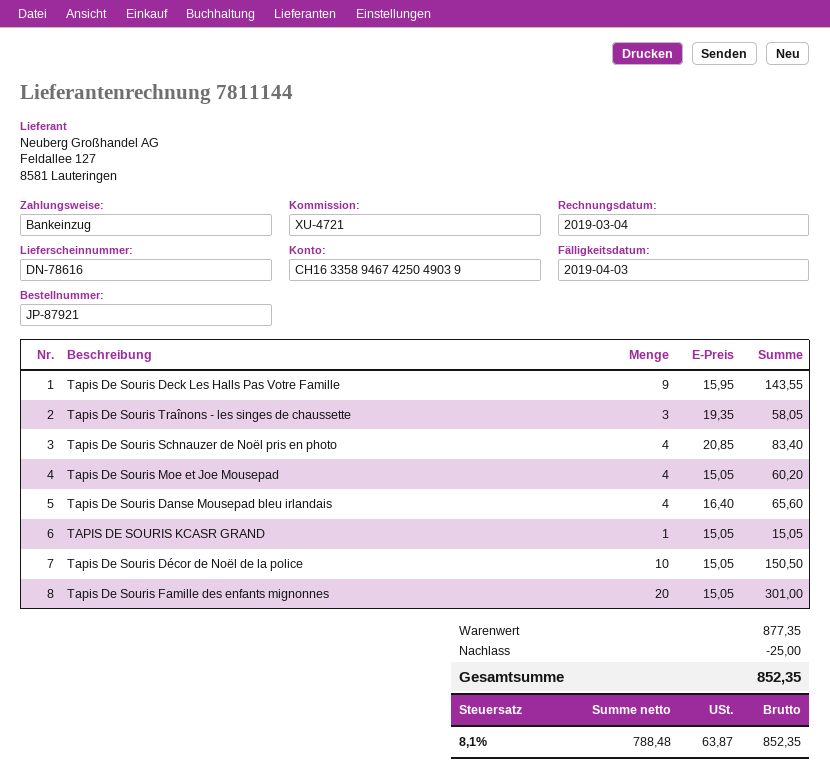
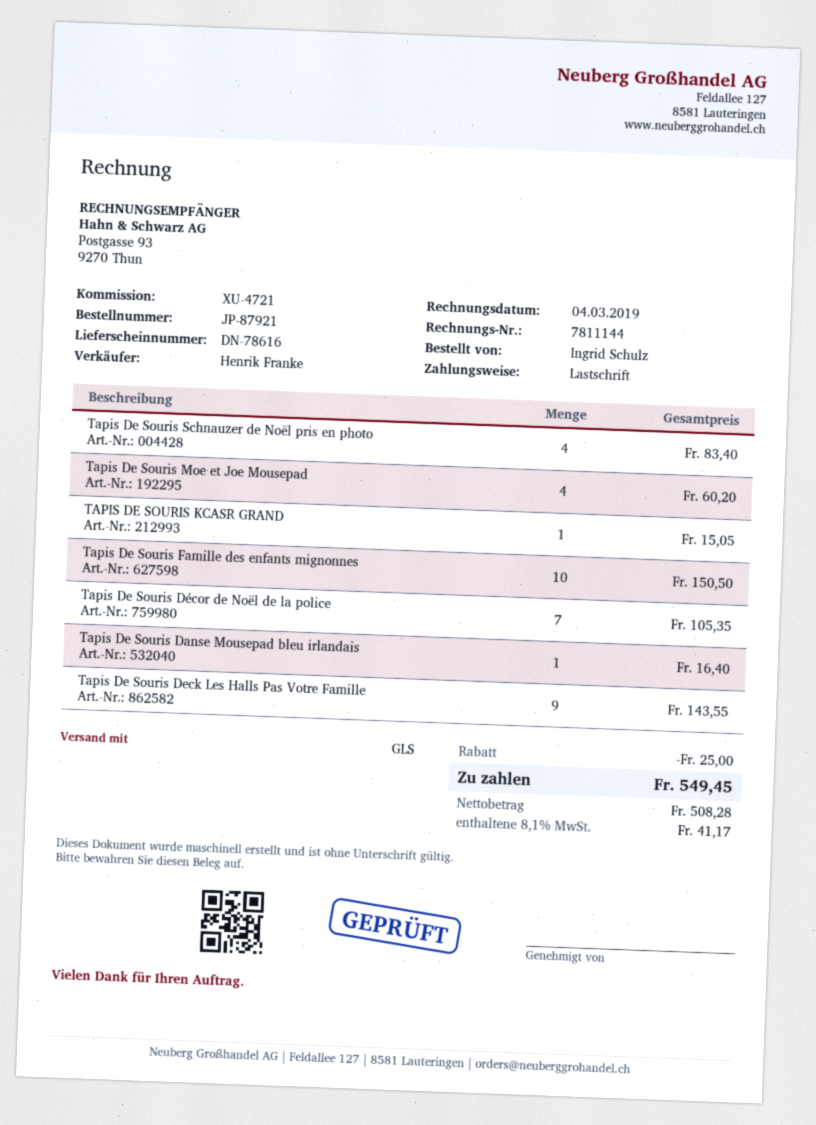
Tapis De Souris Traînons - les singes de chaussette: 3 for 58.05 -> none
Tapis De Souris Danse Mousepad bleu irlandais: 4 for 65.60 -> 1 for 16.40
Tapis De Souris Décor de Noël de la police: 10 for 150.50 -> 7 for 105.35
Tapis De Souris Famille des enfants mignonnes: 20 for 301.00 -> 10 for 150.50
net: 788.48 -> 508.28
tax: 8.1% = 63.87 -> 8.1% = 41.17
total: 852.35 -> 549.45

